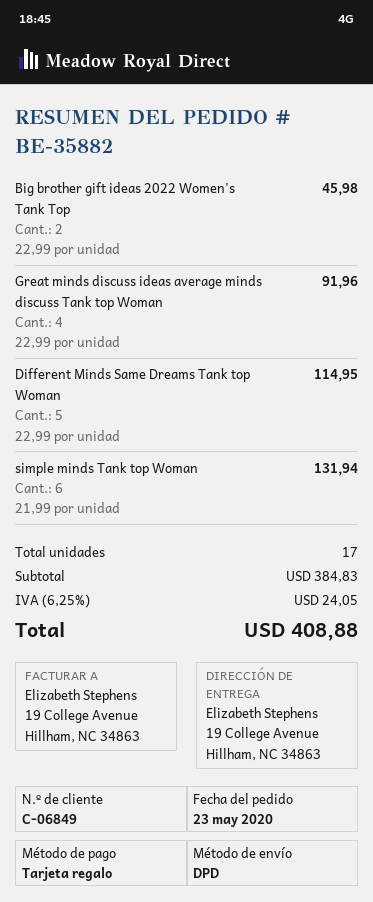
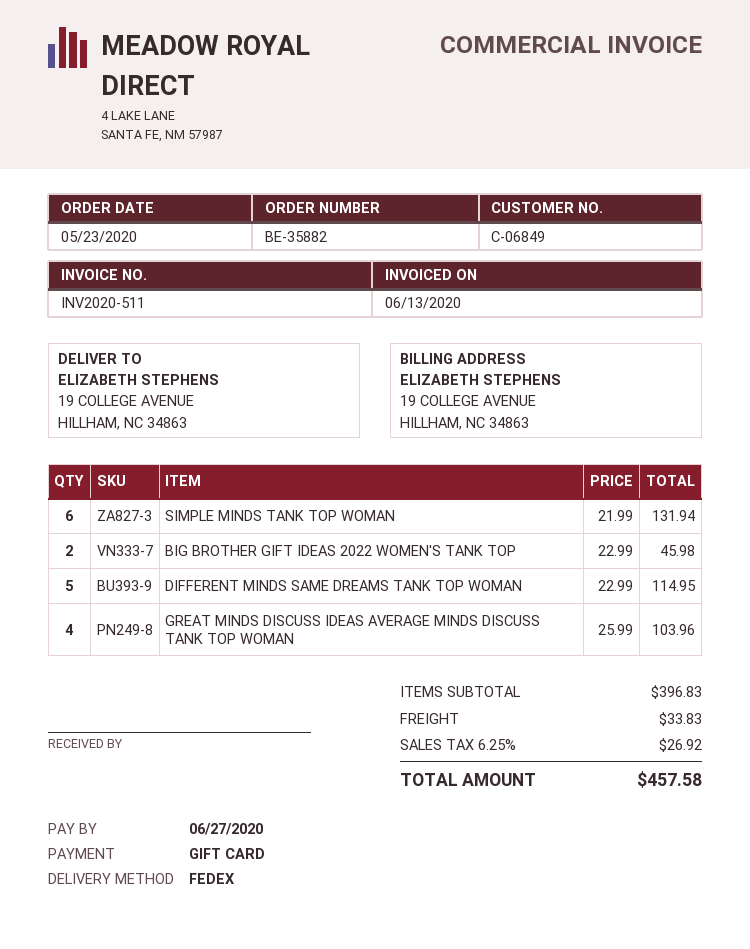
shipping method: DPD -> FedEx
Great minds discuss ideas average minds discuss Tank top Woman: 4 x 22.99 = 91.96 -> 4 x 25.99 = 103.96
subtotal: 384.83 -> 396.83
shipping: none -> 33.83
tax: 6.25% = 24.05 -> 6.25% = 26.92
total: 408.88 -> 457.58

